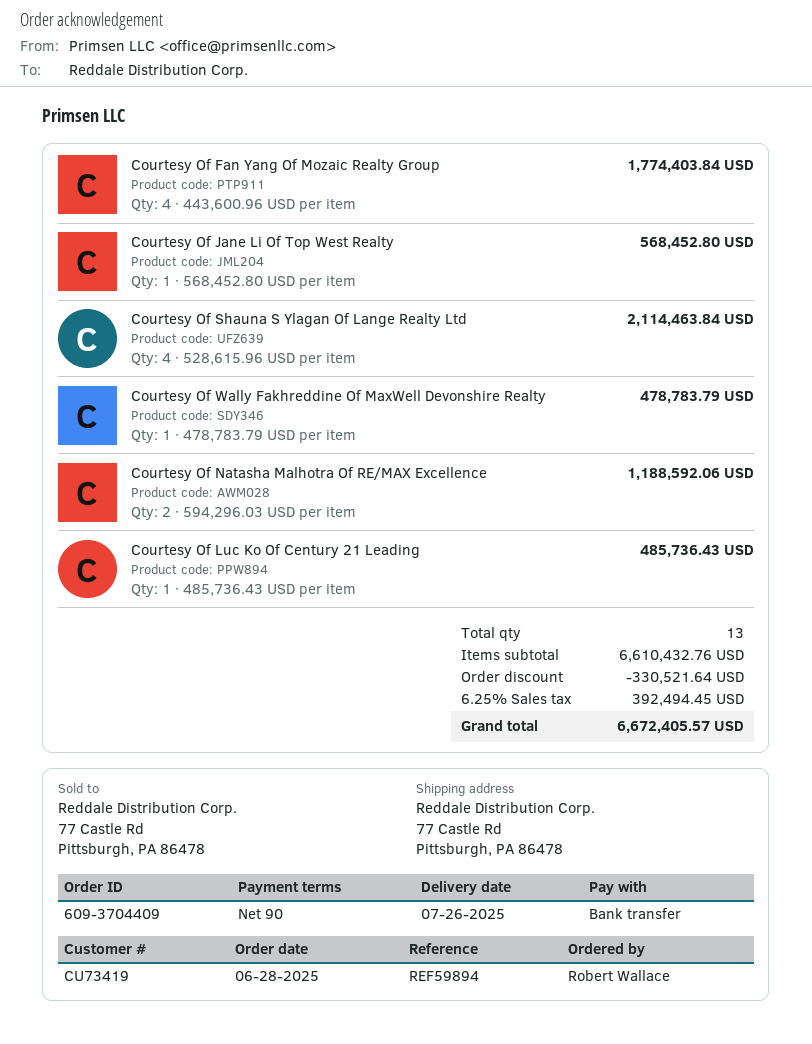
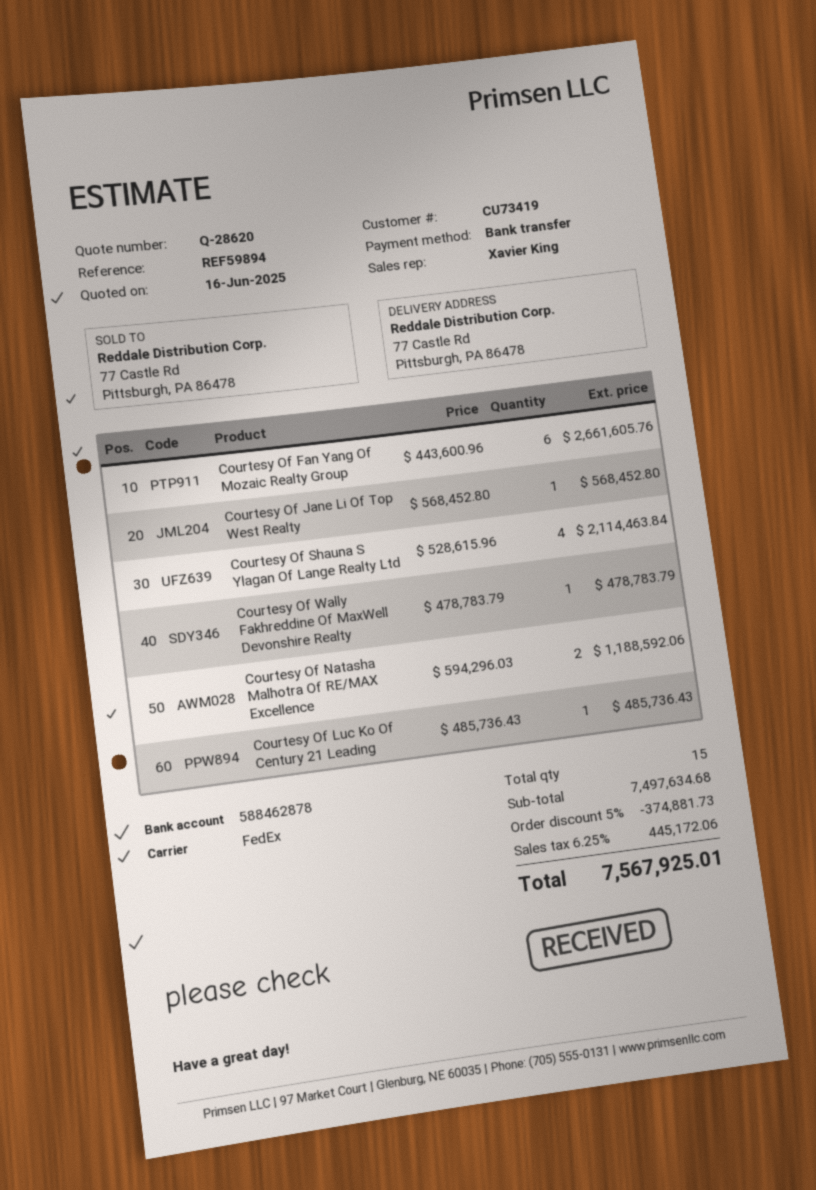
Courtesy Of Fan Yang Of Mozaic Realty Group: 4 x 443600.96 = 1774403.84 -> 6 x 443600.96 = 2661605.76
total quantity: 13 -> 15
subtotal: 6610432.76 -> 7497634.68
discount: 330521.64 -> 374881.73
tax: 6.25% = 392494.45 -> 6.25% = 445172.06
total: 6672405.57 -> 7567925.01

